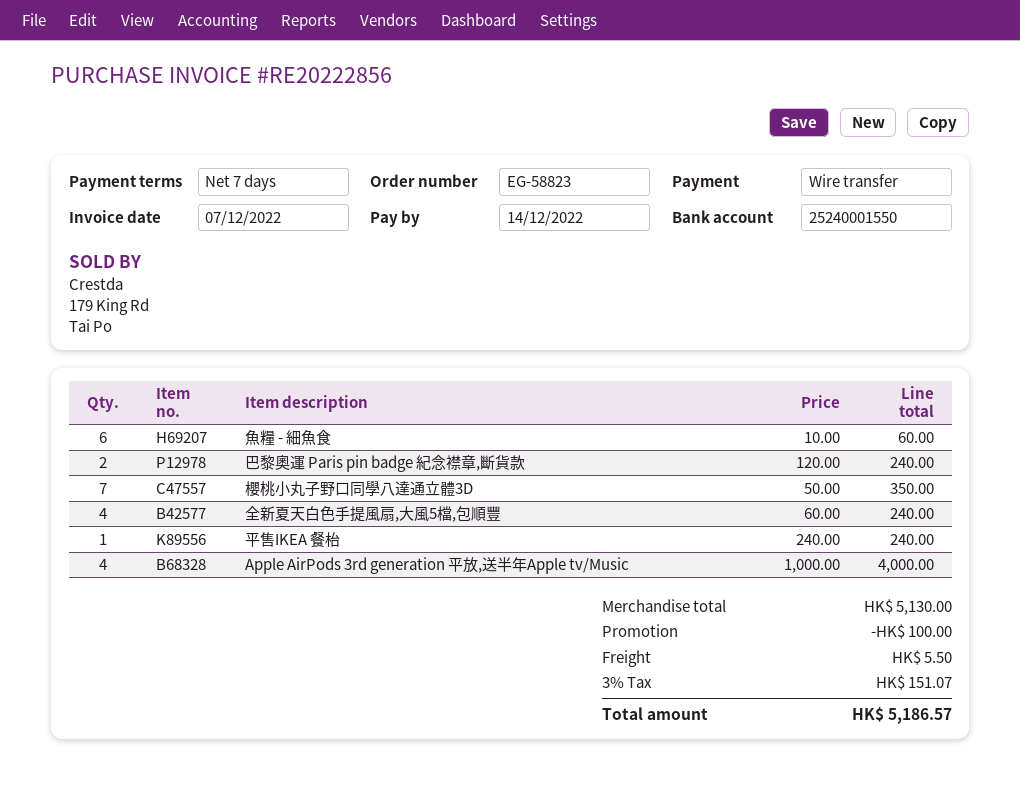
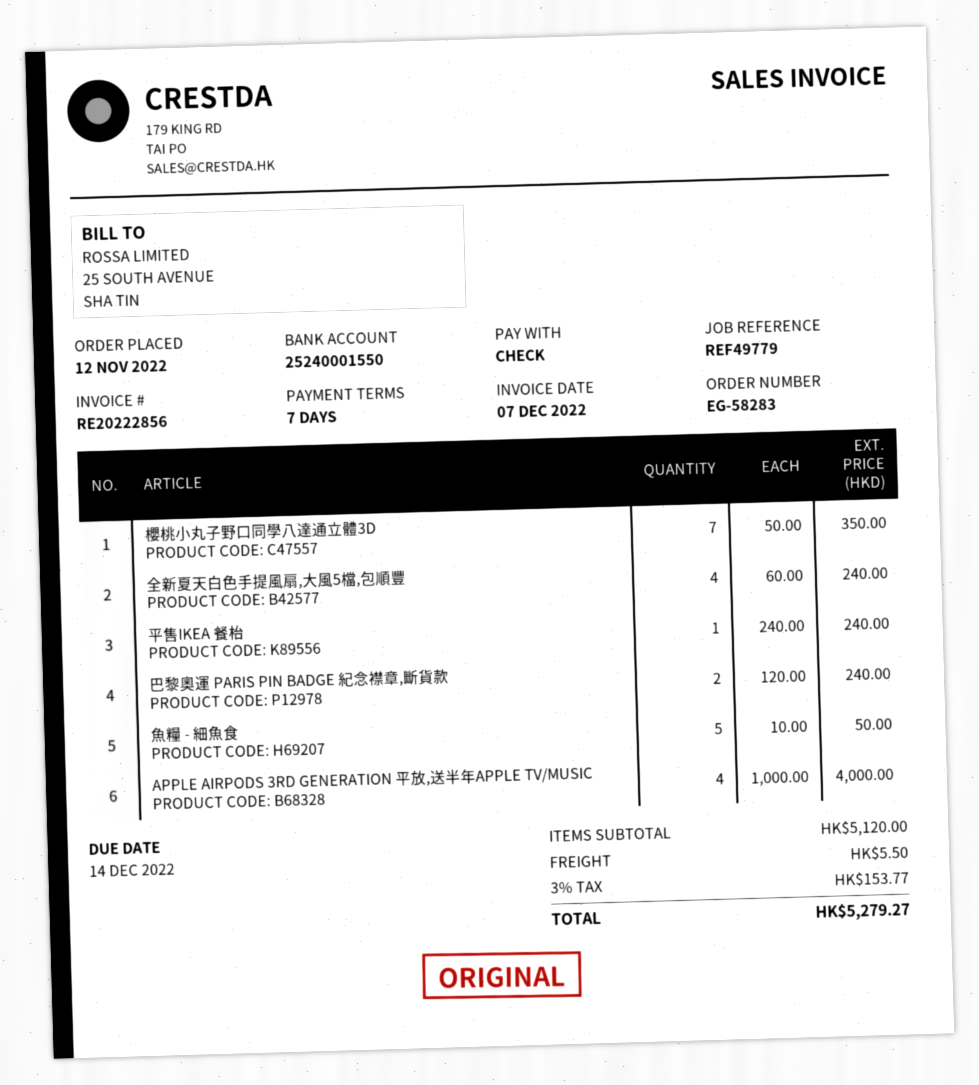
order number: EG-58823 -> EG-58283
payment method: bank transfer -> cheque
魚糧 - 細魚食: 6 x 10.00 = 60.00 -> 5 x 10.00 = 50.00
subtotal: 5130.00 -> 5120.00
discount: 100.00 -> none
tax: 3% = 151.07 -> 3% = 153.77
total: 5186.57 -> 5279.27

